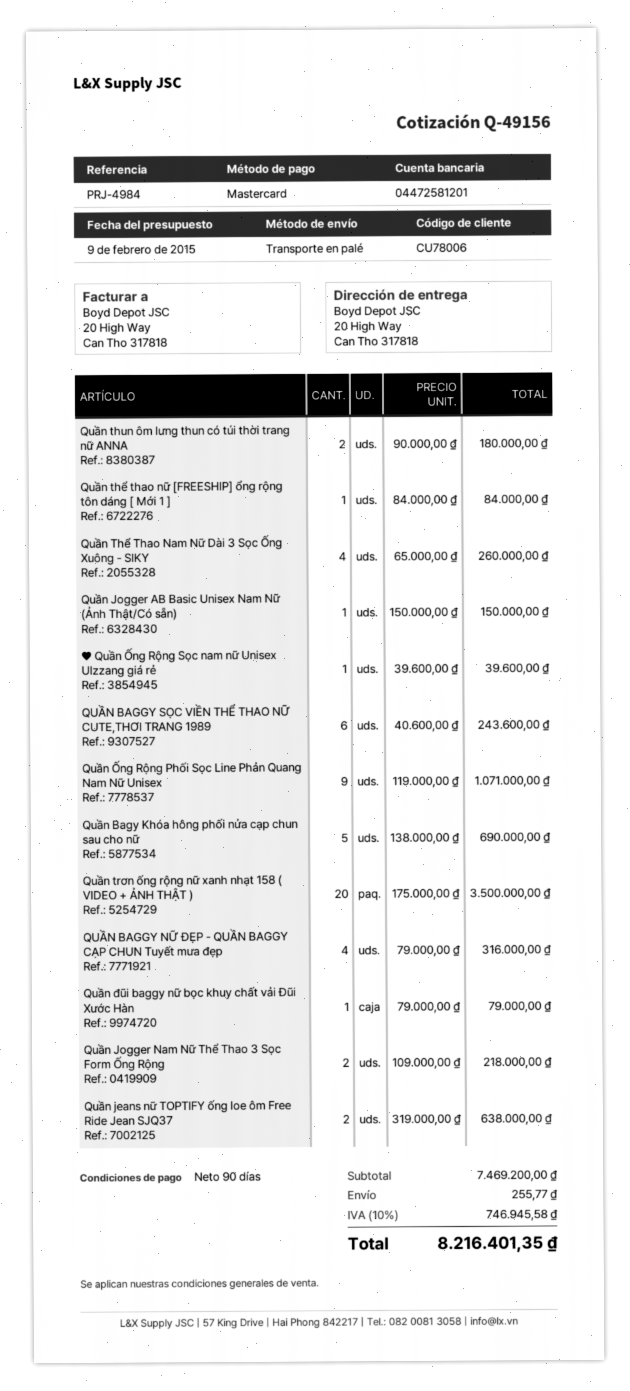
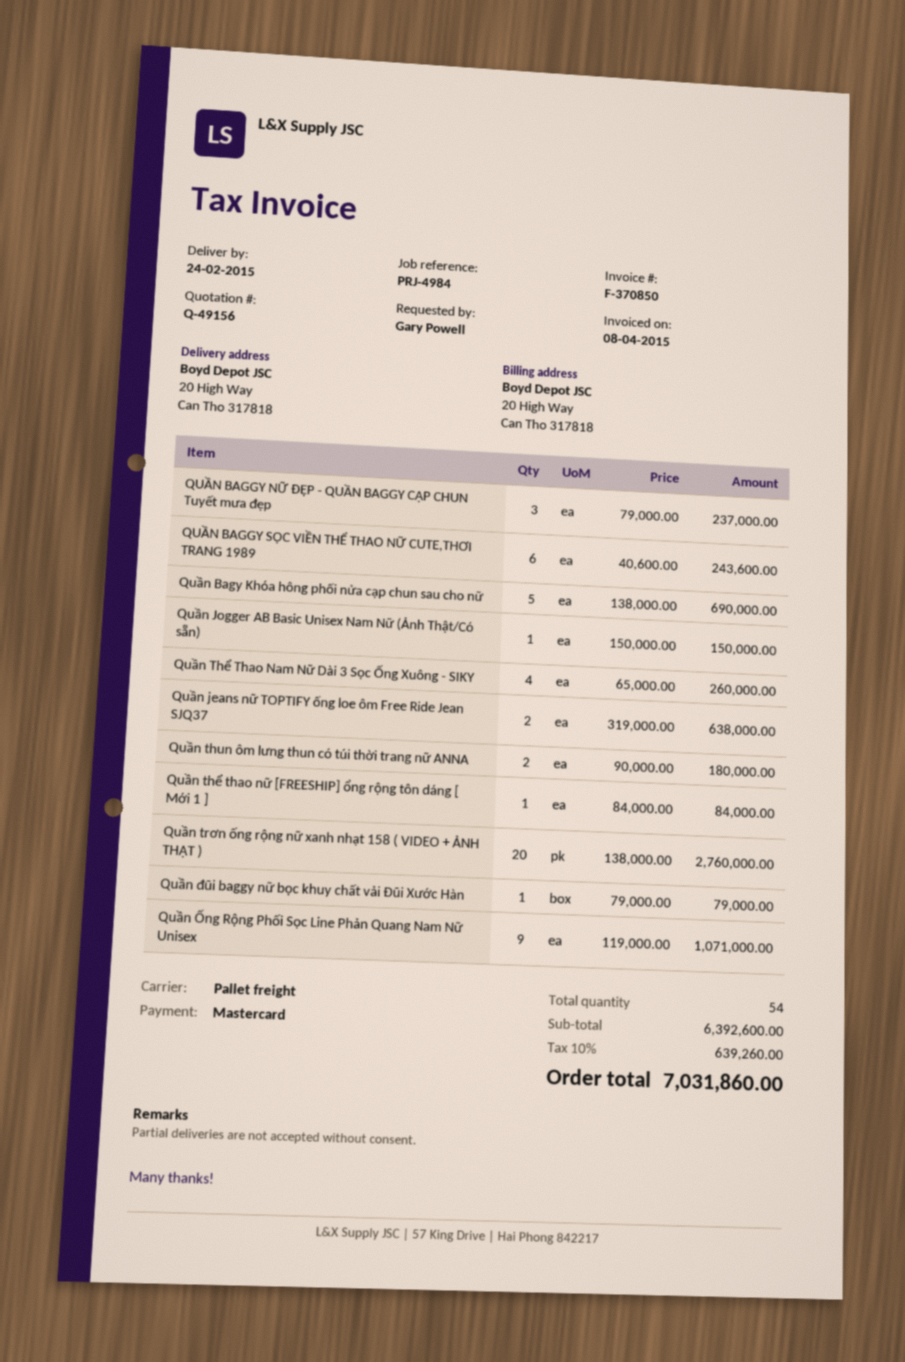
♥ Quần Ống Rộng Sọc nam nữ Unisex Ulzzang giá rẻ: 1 x 39600.00 = 39600.00 -> none
Quần trơn ống rộng nữ xanh nhạt 158 ( VIDEO + ẢNH THẬT ): 20 x 175000.00 = 3500000.00 -> 20 x 138000.00 = 2760000.00
QUẦN BAGGY NỮ ĐẸP - QUẦN BAGGY CẠP CHUN Tuyết mưa đẹp: 4 x 79000.00 = 316000.00 -> 3 x 79000.00 = 237000.00
Quần Jogger Nam Nữ Thể Thao 3 Sọc Form Ống Rộng: 2 x 109000.00 = 218000.00 -> none
subtotal: 7469200.00 -> 6392600.00
shipping: 255.77 -> none
tax: 10% = 746945.58 -> 10% = 639260.00
total: 8216401.35 -> 7031860.00

